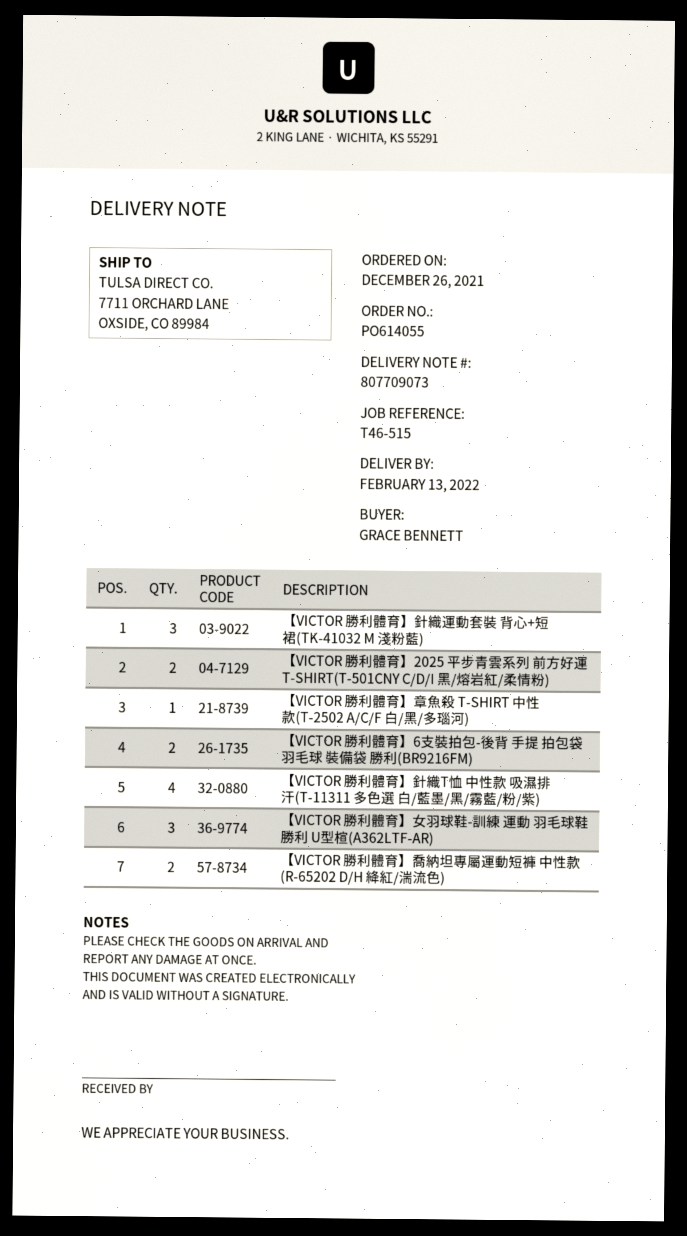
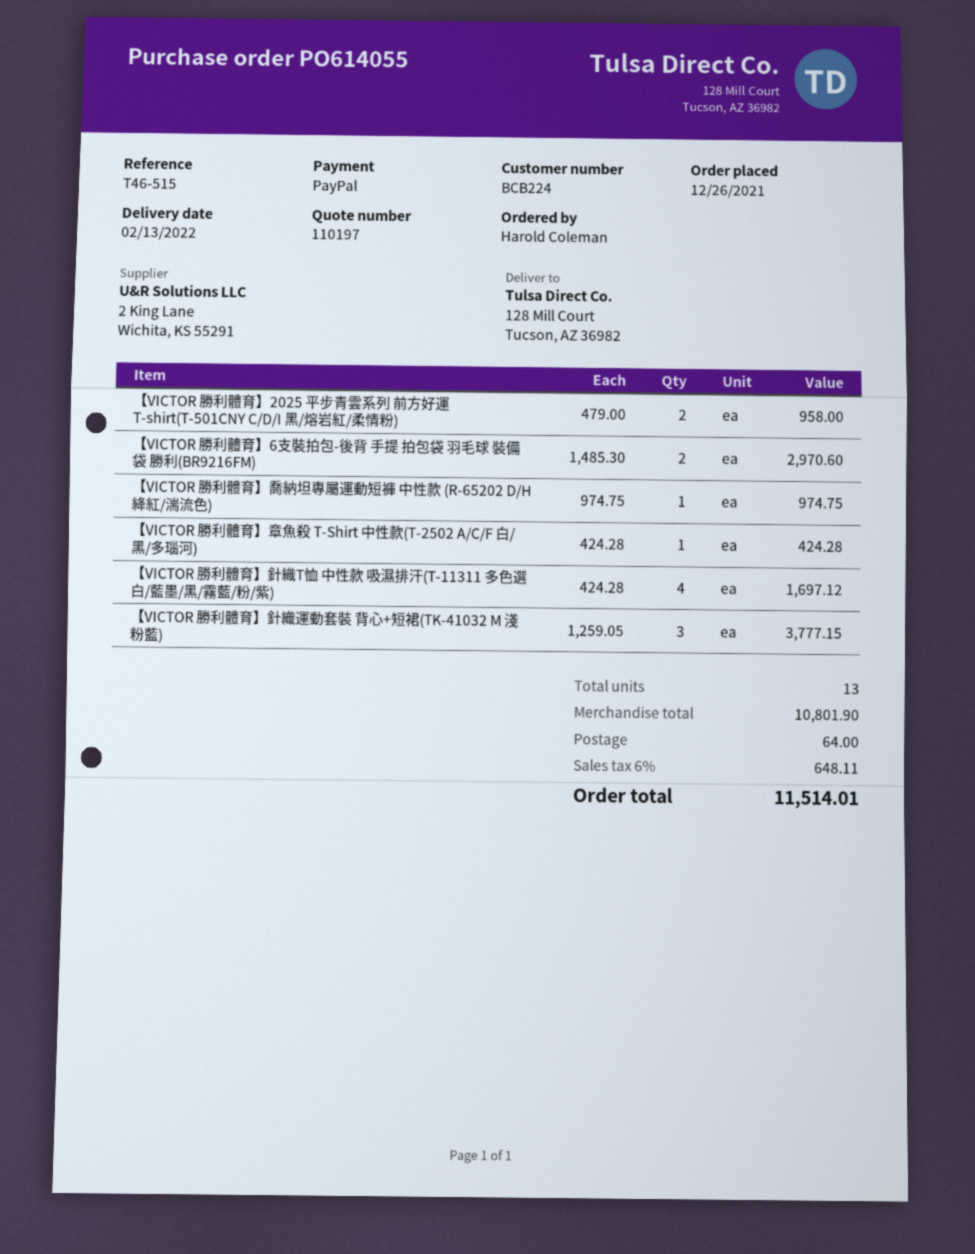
ordered by: GRACE BENNETT -> Harold Coleman
ship to: 7711 ORCHARD LANE, OXSIDE, CO 89984 -> 128 Mill Court, Tucson, AZ 36982
【VICTOR 勝利體育】女羽球鞋-訓練 運動 羽毛球鞋 勝利 U型楦(A362LTF-AR): 3 -> none
【VICTOR 勝利體育】喬納坦專屬運動短褲 中性款 (R-65202 D/H 絳紅/湍流色): 2 -> 1

